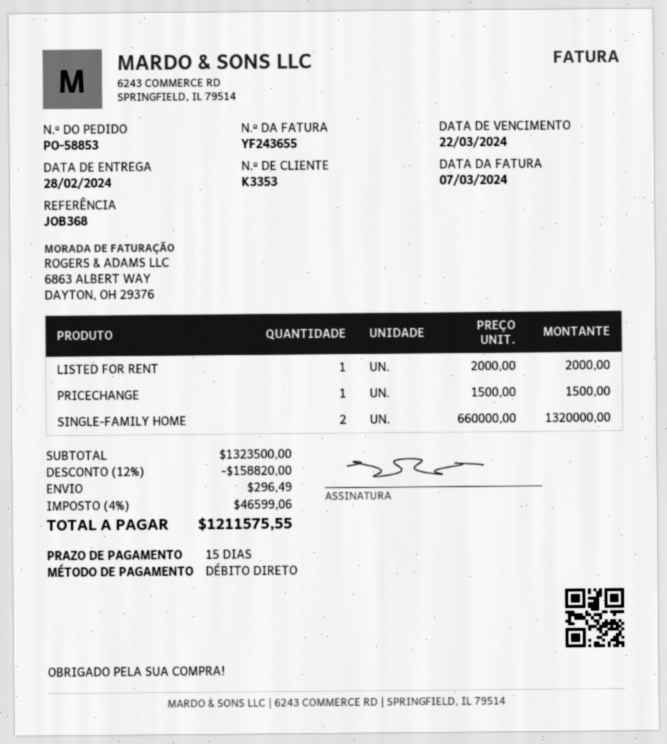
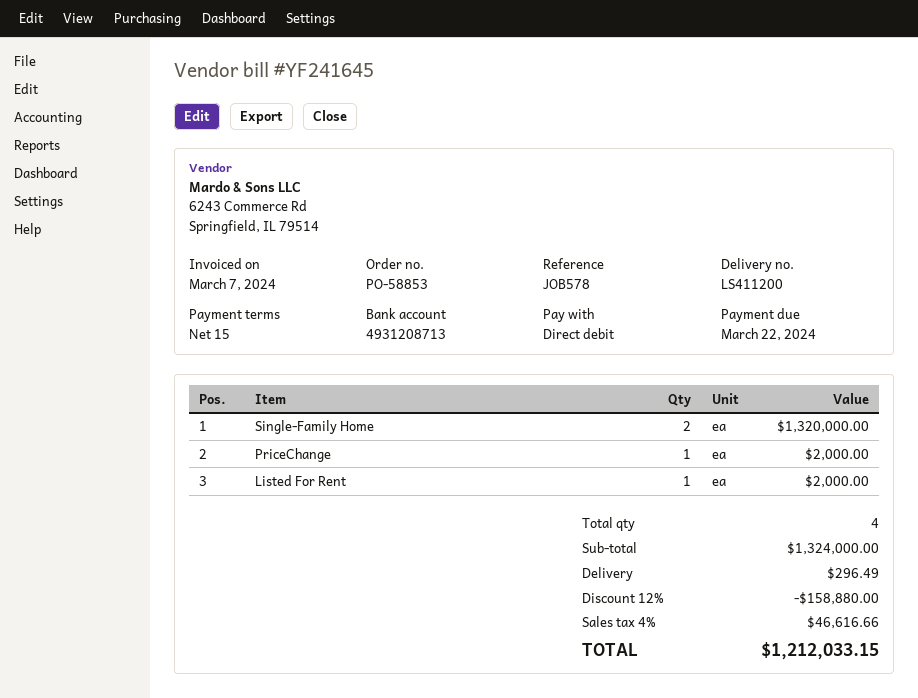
invoice number: YF243655 -> YF241645
reference: JOB368 -> JOB578
PRICECHANGE: 1 for 1500.00 -> 1 for 2000.00
subtotal: 1323500.00 -> 1324000.00
discount: 12% = 158820.00 -> 12% = 158880.00
tax: 4% = 46599.06 -> 4% = 46616.66
total: 1211575.55 -> 1212033.15

